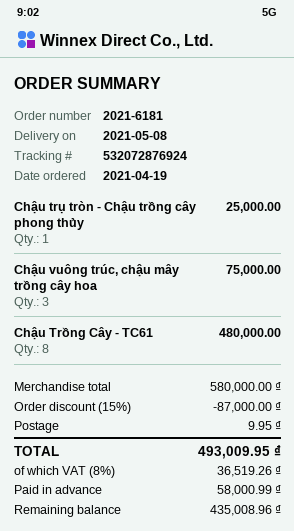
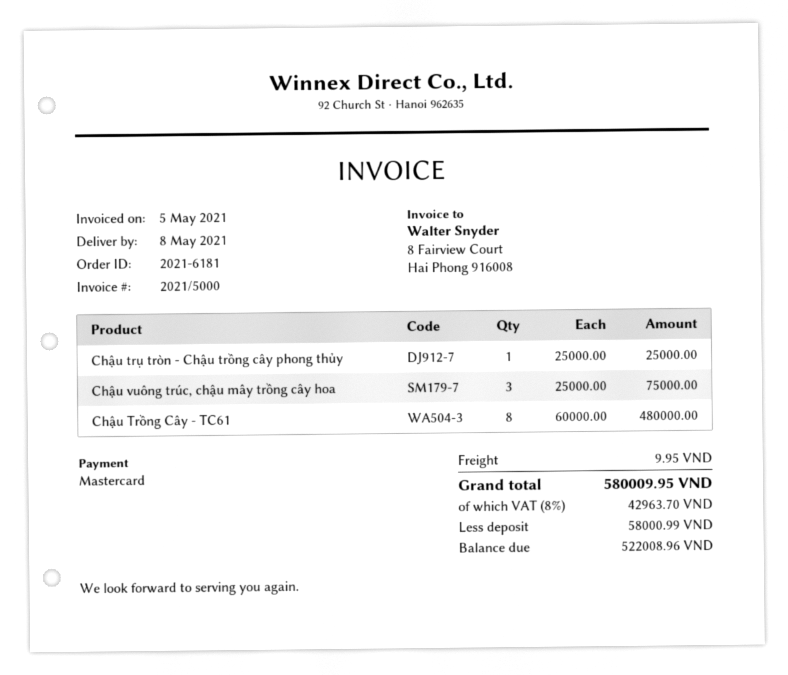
discount: 15% = 87000.00 -> none
tax: 8% = 36519.26 -> 8% = 42963.70
total: 493009.95 -> 580009.95
balance: 435008.96 -> 522008.96

